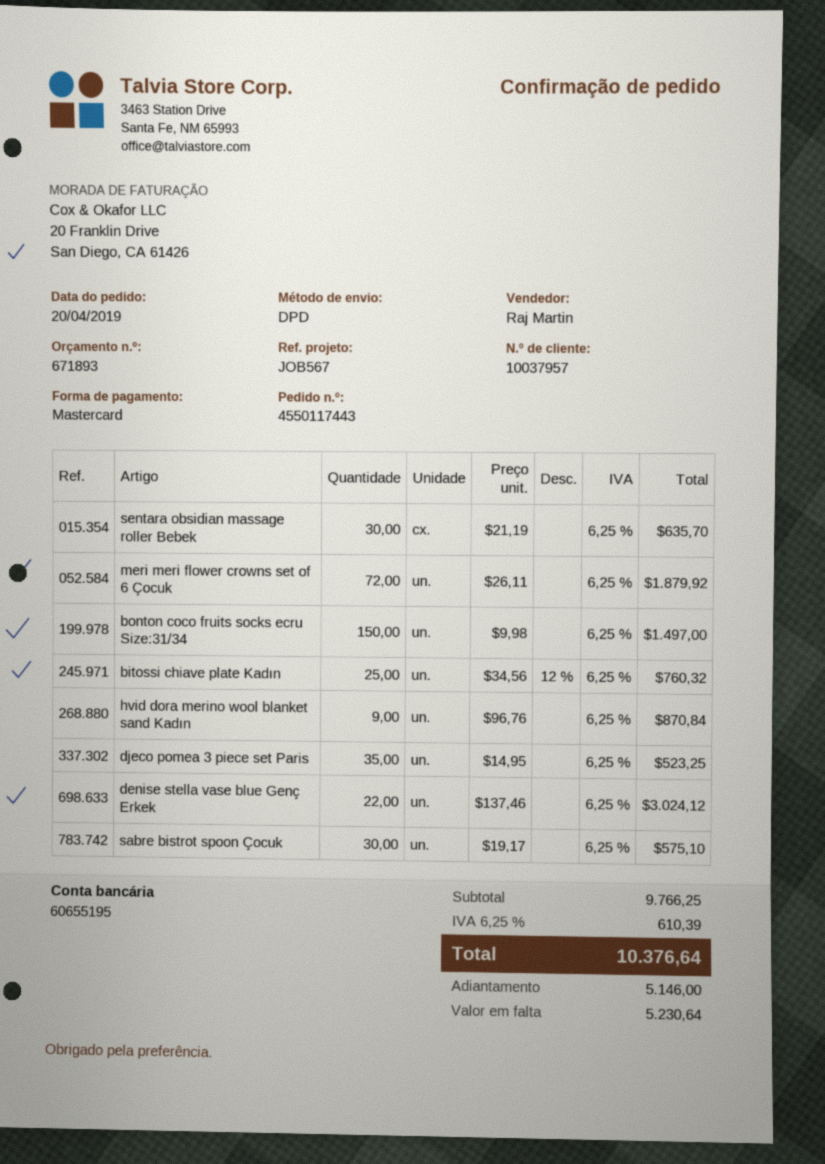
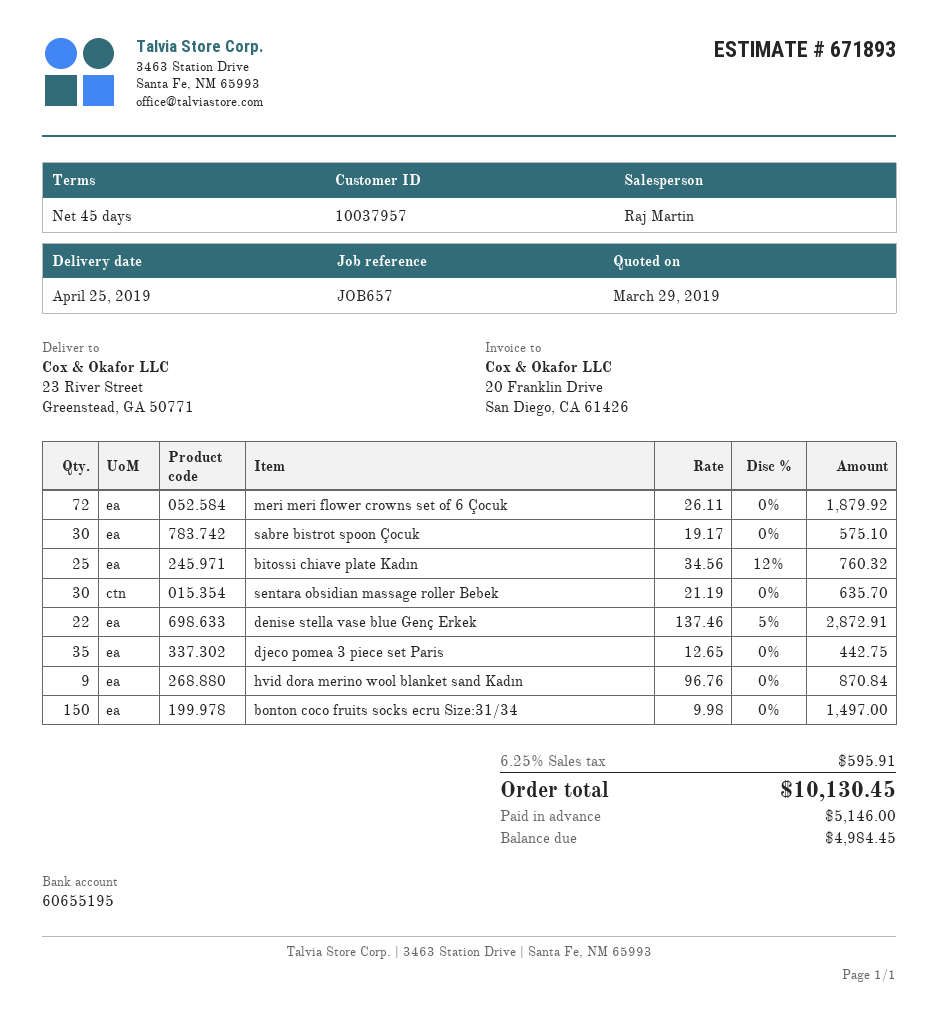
reference: JOB567 -> JOB657
djeco pomea 3 piece set Paris: 35 x 14.95 = 523.25 -> 35 x 12.65 = 442.75
denise stella vase blue Genç Erkek: 22 x 137.46 = 3024.12 -> 22 x 137.46 - 5% = 2872.91
tax: 6.25% = 610.39 -> 6.25% = 595.91
total: 10376.64 -> 10130.45
balance: 5230.64 -> 4984.45

